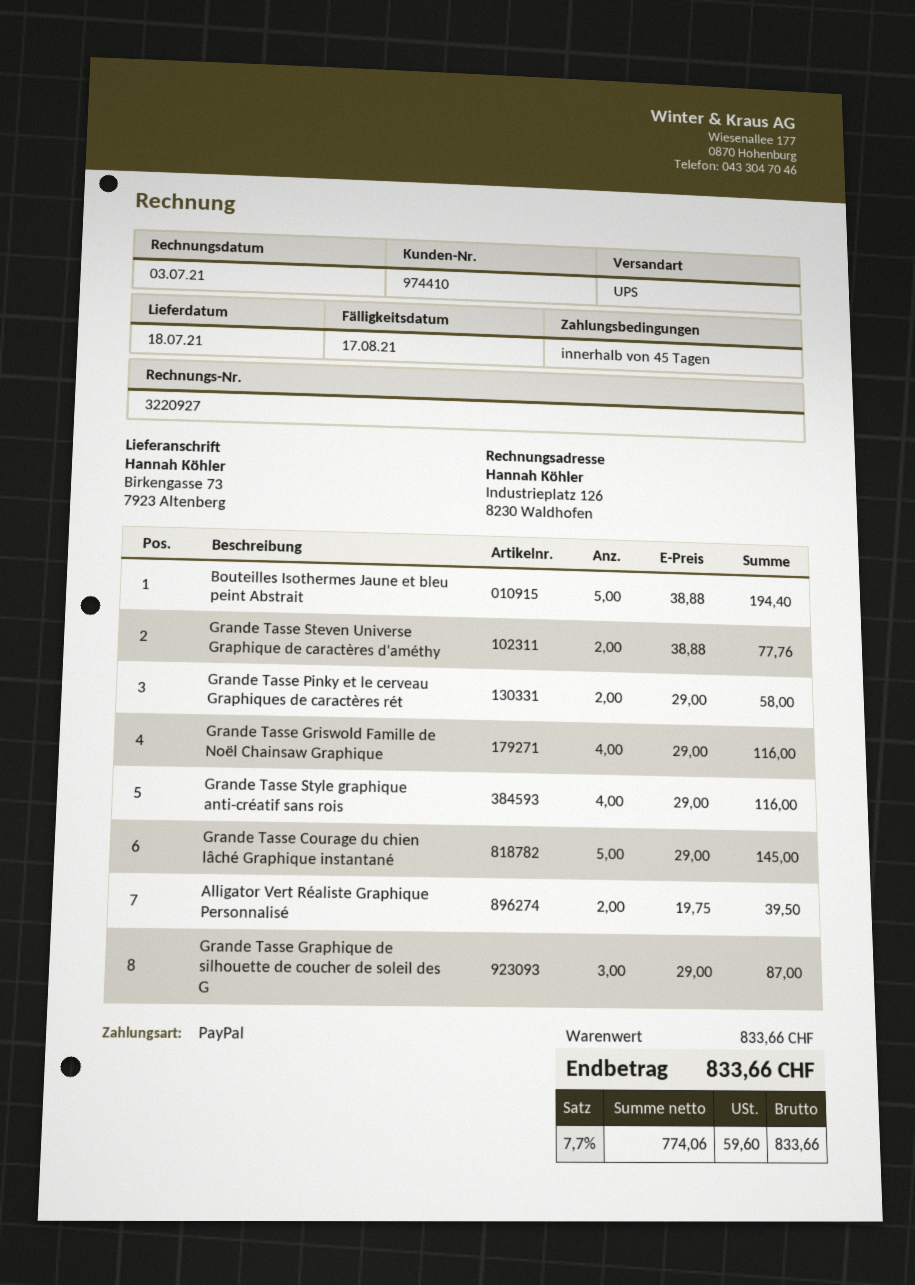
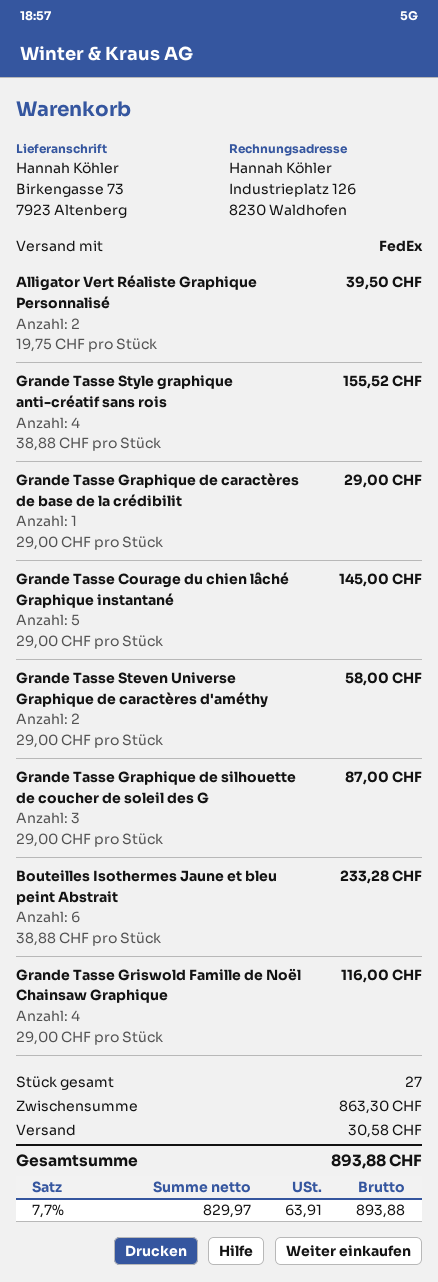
shipping method: UPS -> FedEx
Bouteilles Isothermes Jaune et bleu peint Abstrait: 5 x 38.88 = 194.40 -> 6 x 38.88 = 233.28
Grande Tasse Steven Universe Graphique de caractères d'améthy: 2 x 38.88 = 77.76 -> 2 x 29.00 = 58.00
Grande Tasse Pinky et le cerveau Graphiques de caractères rét: 2 x 29.00 = 58.00 -> none
Grande Tasse Style graphique anti-créatif sans rois: 4 x 29.00 = 116.00 -> 4 x 38.88 = 155.52
Grande Tasse Graphique de caractères de base de la crédibilit: none -> 1 x 29.00 = 29.00
subtotal: 833.66 -> 863.30
shipping: none -> 30.58
net: 774.06 -> 829.97
tax: 7.7% = 59.60 -> 7.7% = 63.91
total: 833.66 -> 893.88

